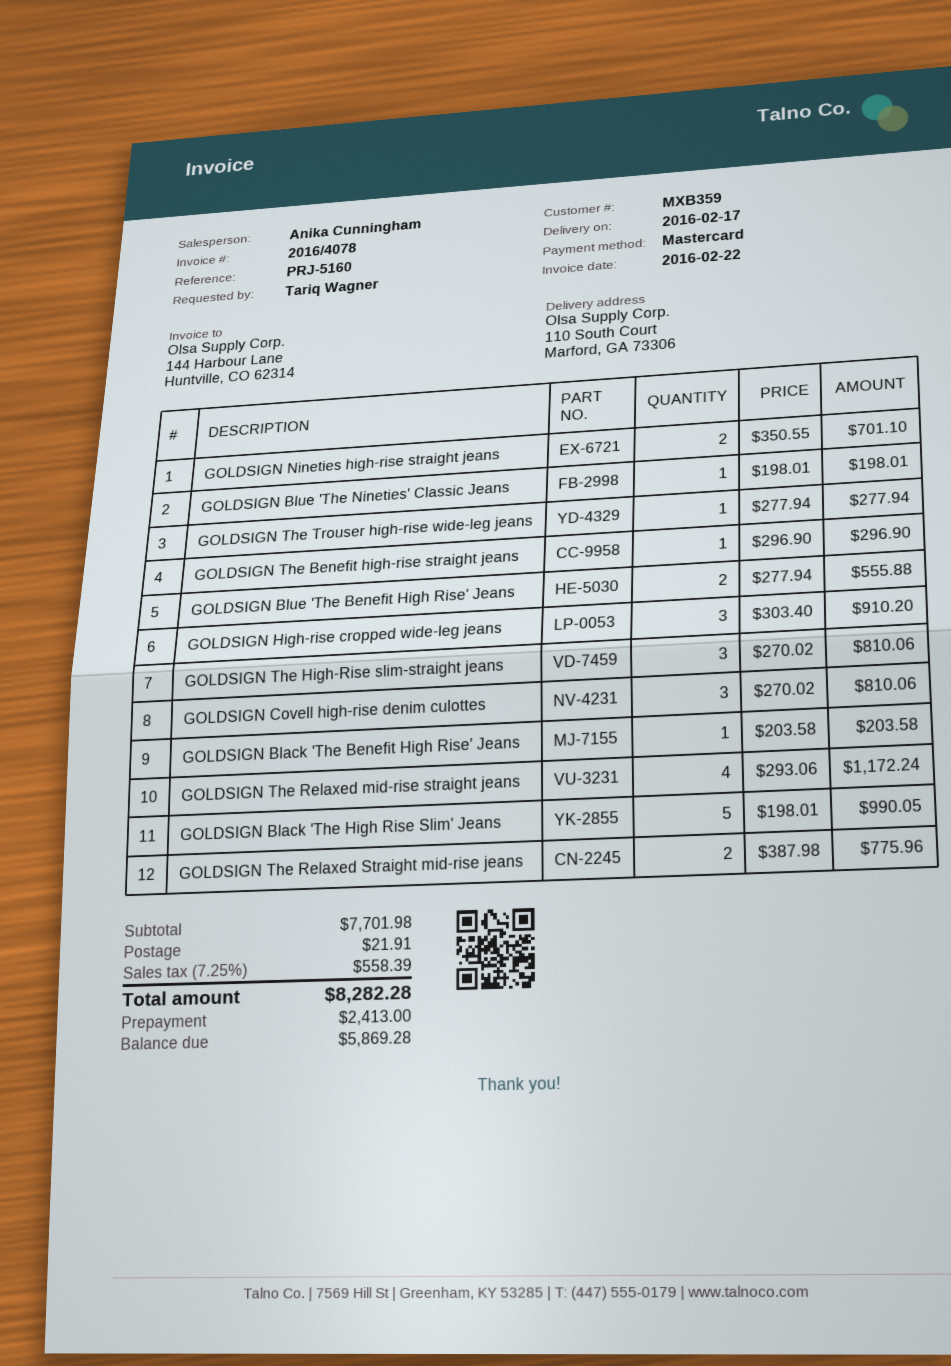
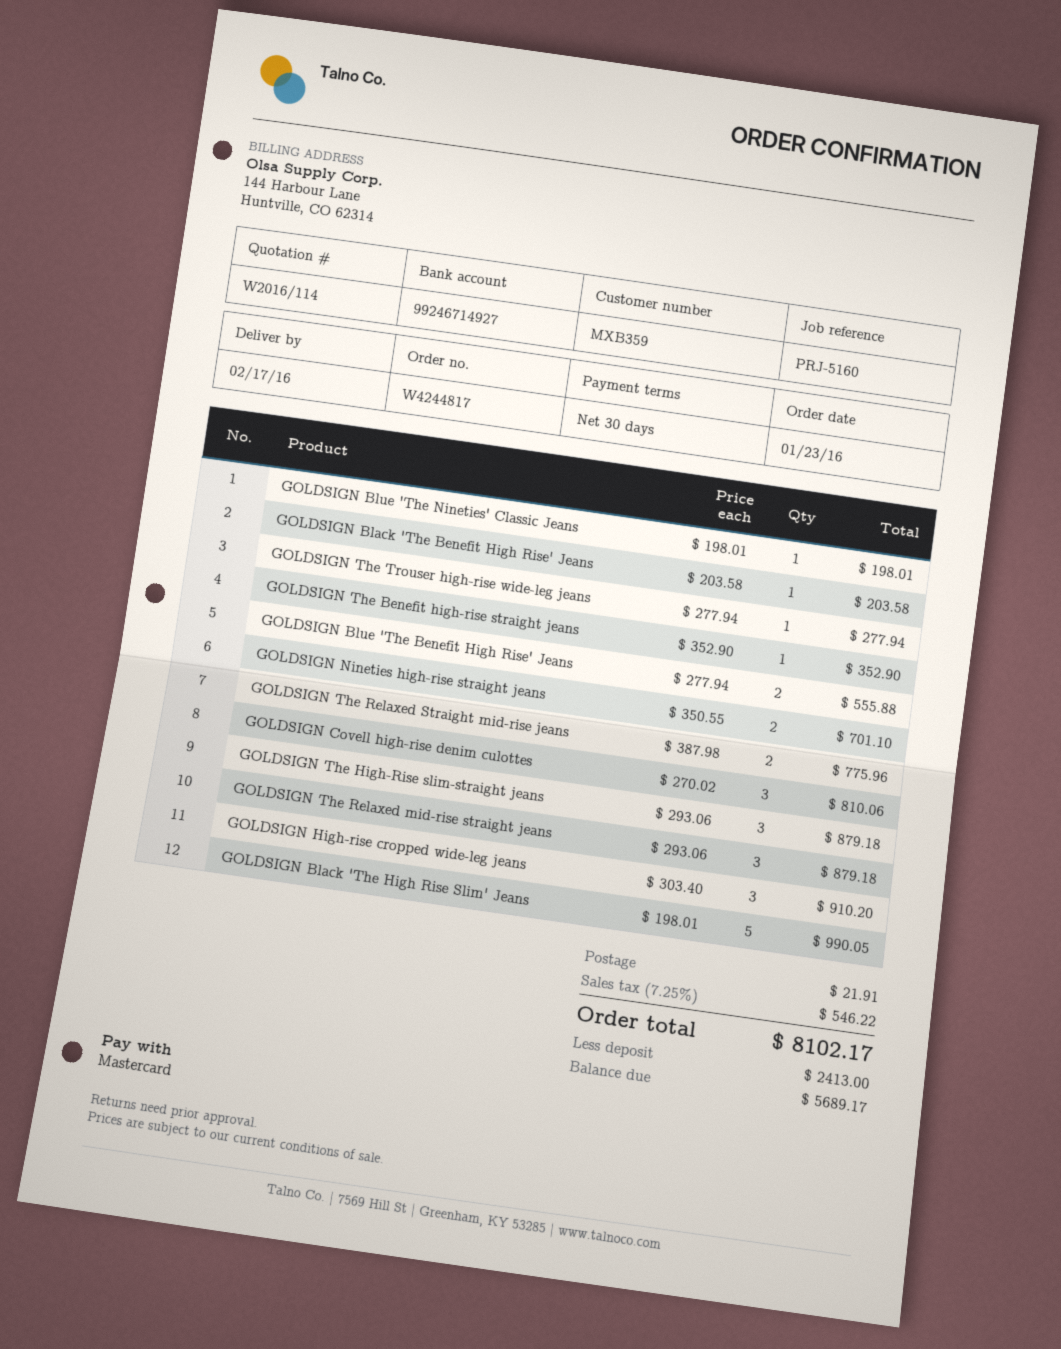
GOLDSIGN The Benefit high-rise straight jeans: 1 x 296.90 = 296.90 -> 1 x 352.90 = 352.90
GOLDSIGN The High-Rise slim-straight jeans: 3 x 270.02 = 810.06 -> 3 x 293.06 = 879.18
GOLDSIGN The Relaxed mid-rise straight jeans: 4 x 293.06 = 1172.24 -> 3 x 293.06 = 879.18
tax: 7.25% = 558.39 -> 7.25% = 546.22
total: 8282.28 -> 8102.17
balance: 5869.28 -> 5689.17

